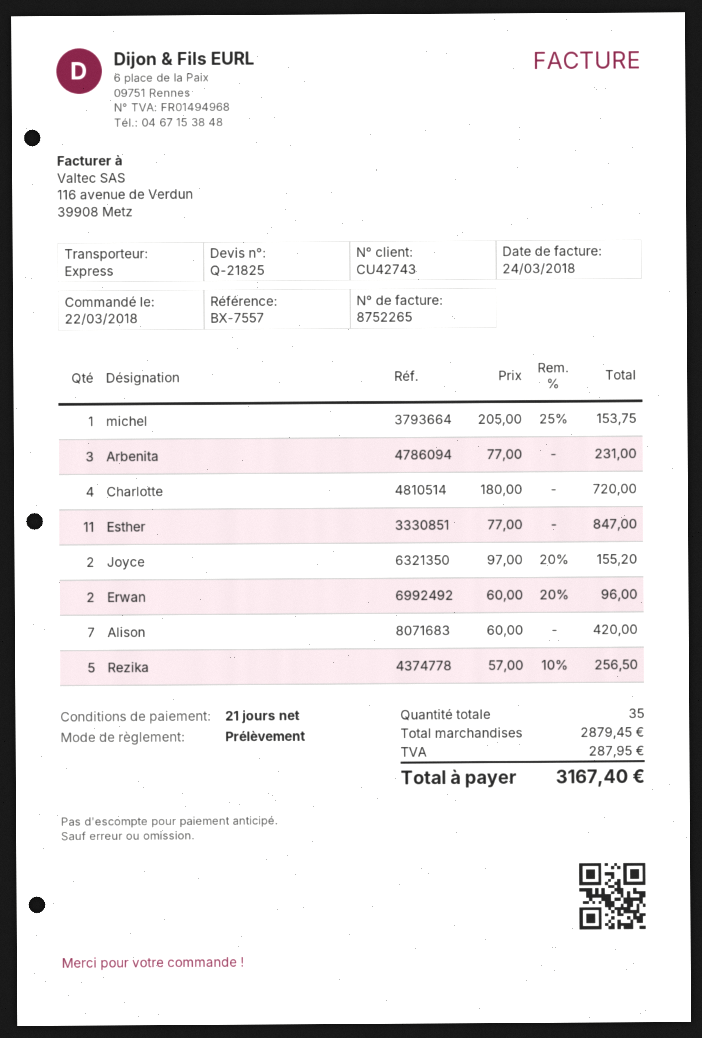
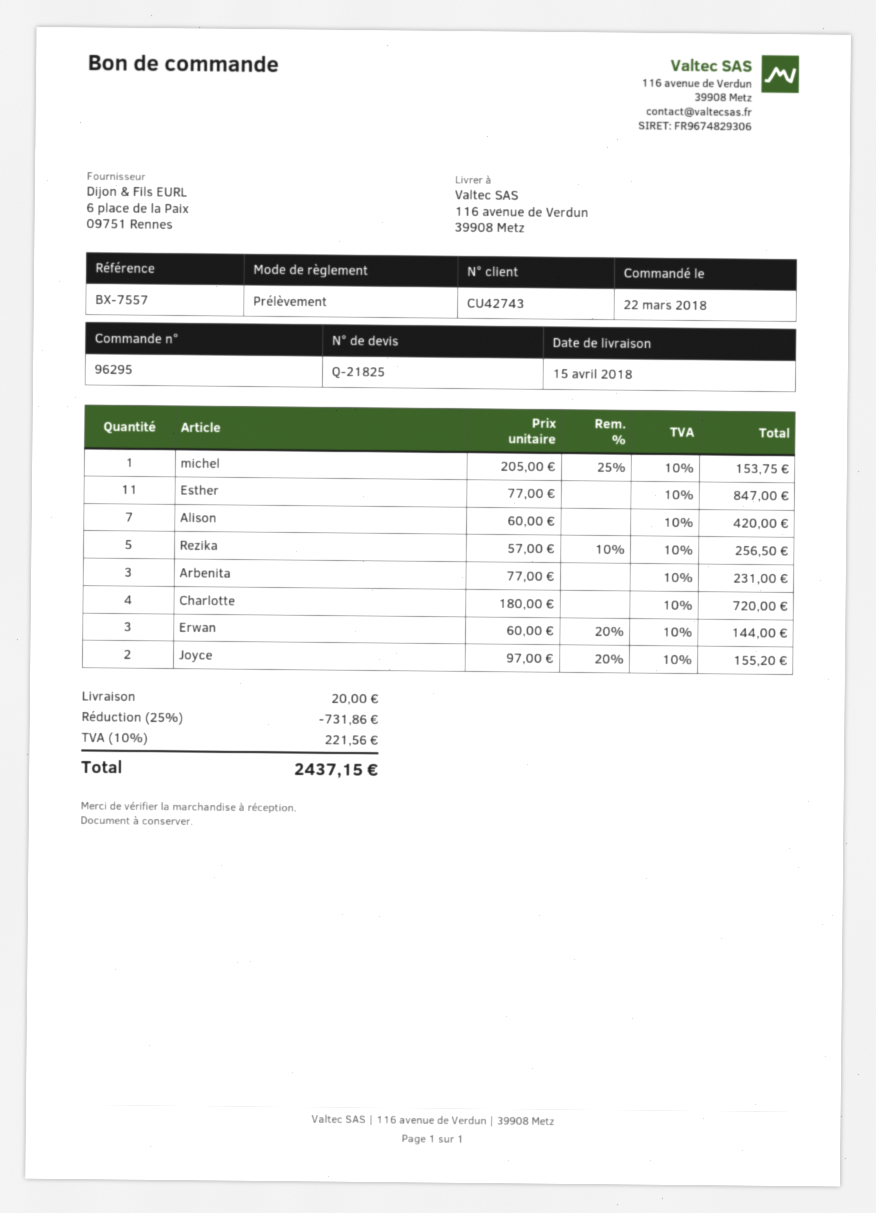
Erwan: 2 x 60.00 - 20% = 96.00 -> 3 x 60.00 - 20% = 144.00
discount: none -> 25% = 731.86
shipping: none -> 20.00
tax: 287.95 -> 221.56
total: 3167.40 -> 2437.15

